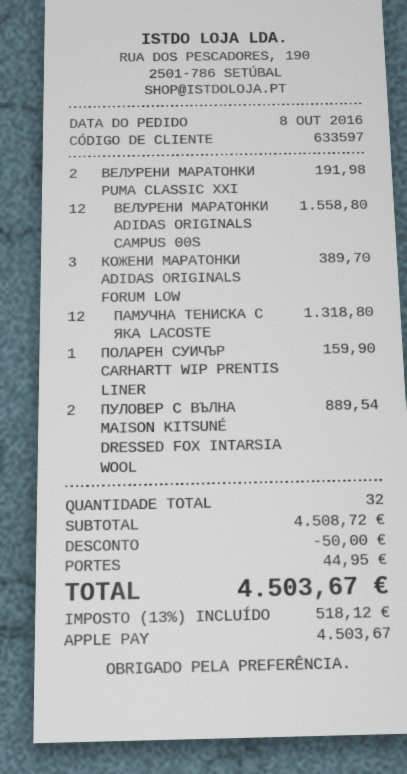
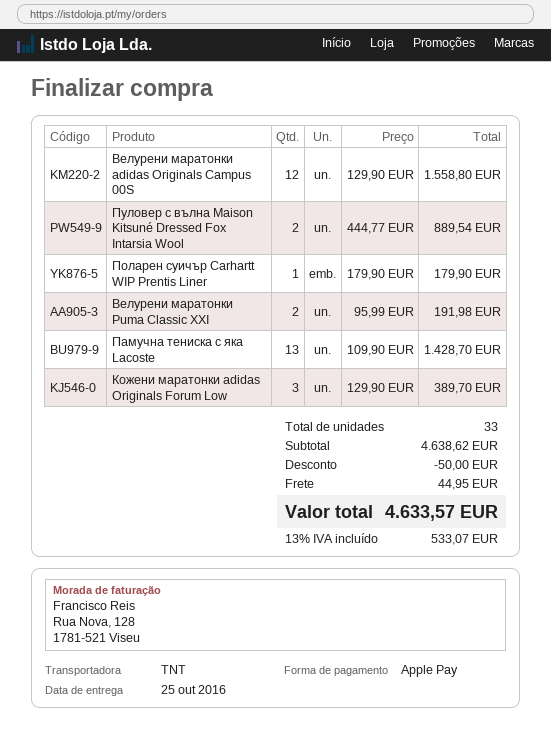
ПАМУЧНА ТЕНИСКА С ЯКА LACOSTE: 12 for 1318.80 -> 13 for 1428.70
ПОЛАРЕН СУИЧЪР CARHARTT WIP PRENTIS LINER: 1 for 159.90 -> 1 for 179.90
total quantity: 32 -> 33
subtotal: 4508.72 -> 4638.62
tax: 13% = 518.12 -> 13% = 533.07
total: 4503.67 -> 4633.57

